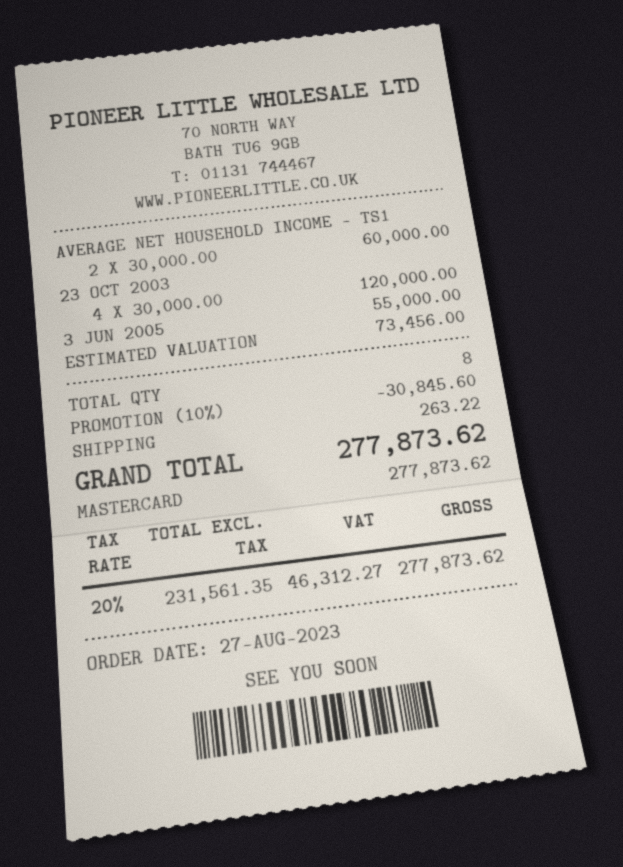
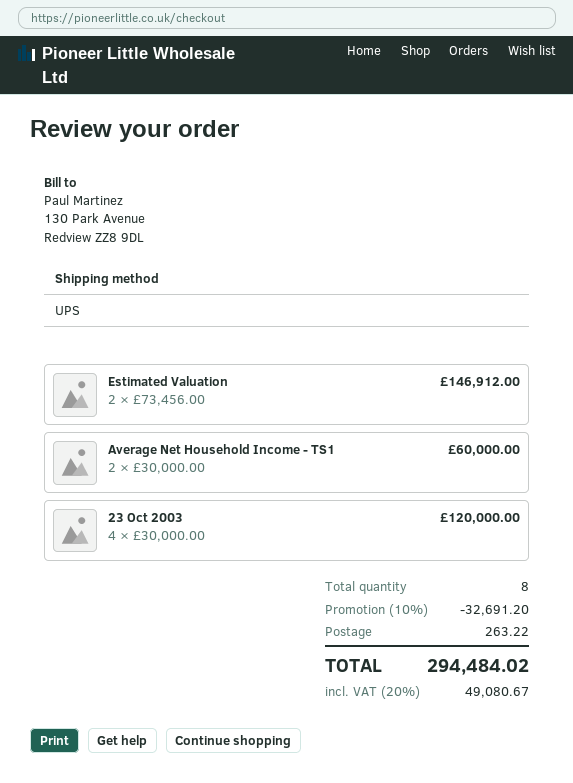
3 JUN 2005: 1 x 55000.00 = 55000.00 -> none
ESTIMATED VALUATION: 1 x 73456.00 = 73456.00 -> 2 x 73456.00 = 146912.00
discount: 10% = 30845.60 -> 10% = 32691.20
tax: 20% = 46312.27 -> 20% = 49080.67
total: 277873.62 -> 294484.02

